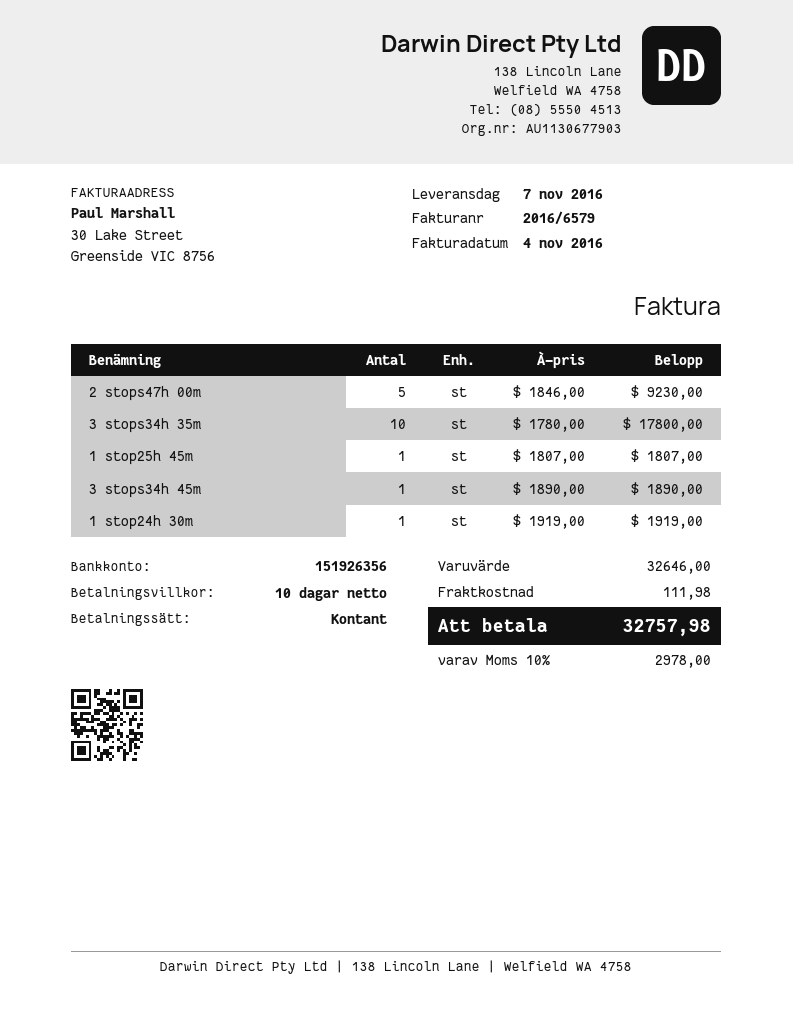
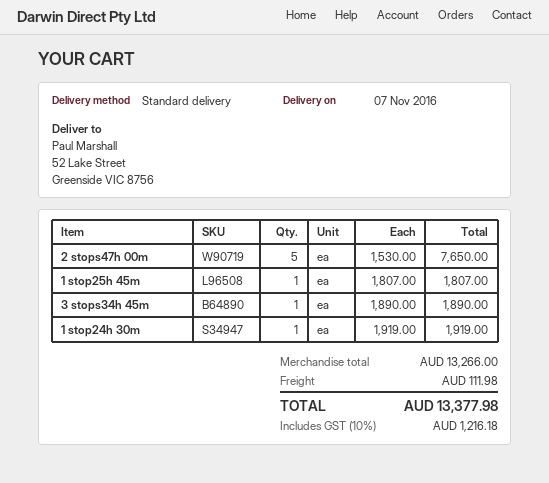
2 stops47h 00m: 5 x 1846.00 = 9230.00 -> 5 x 1530.00 = 7650.00
3 stops34h 35m: 10 x 1780.00 = 17800.00 -> none
subtotal: 32646.00 -> 13266.00
tax: 10% = 2978.00 -> 10% = 1216.18
total: 32757.98 -> 13377.98

